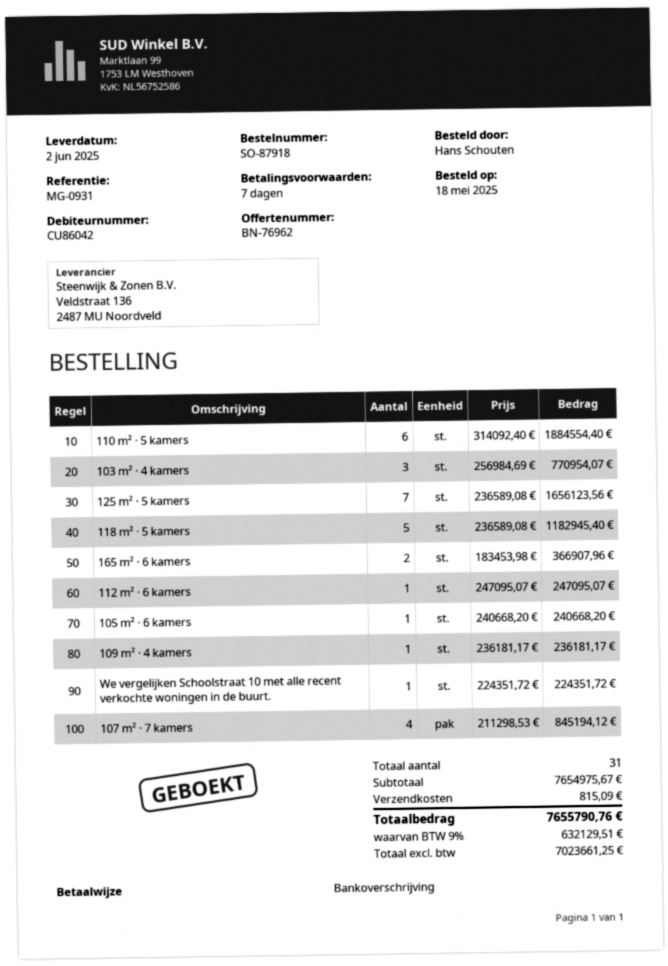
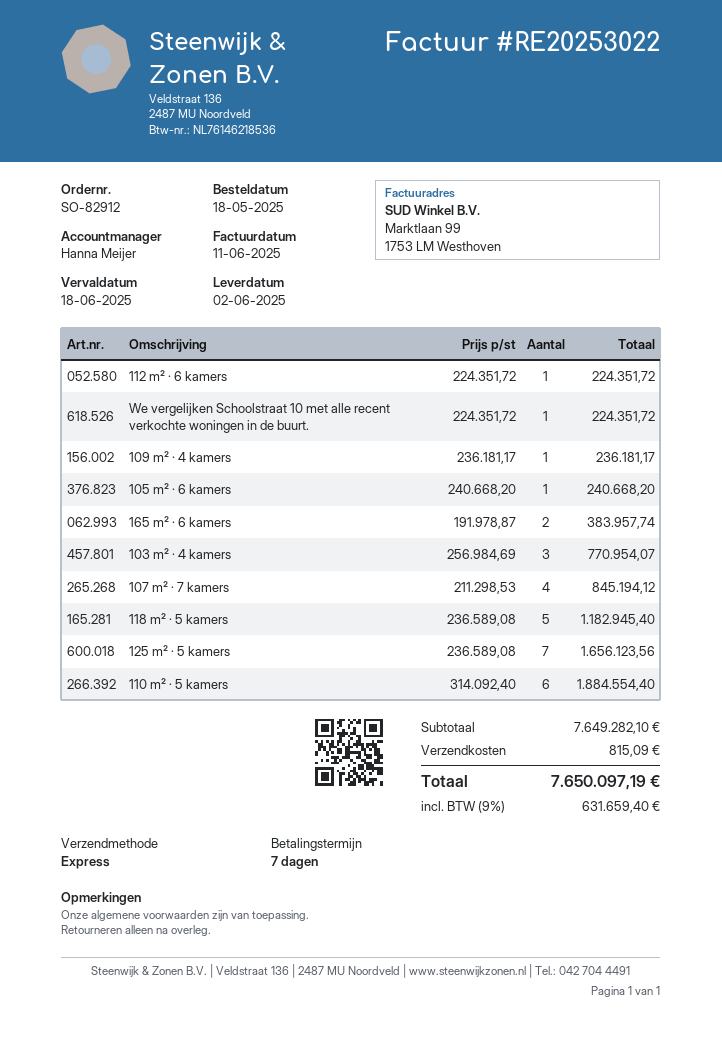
order number: SO-87918 -> SO-82912
165 m² · 6 kamers: 2 x 183453.98 = 366907.96 -> 2 x 191978.87 = 383957.74
112 m² · 6 kamers: 1 x 247095.07 = 247095.07 -> 1 x 224351.72 = 224351.72
subtotal: 7654975.67 -> 7649282.10
tax: 9% = 632129.51 -> 9% = 631659.40
total: 7655790.76 -> 7650097.19

